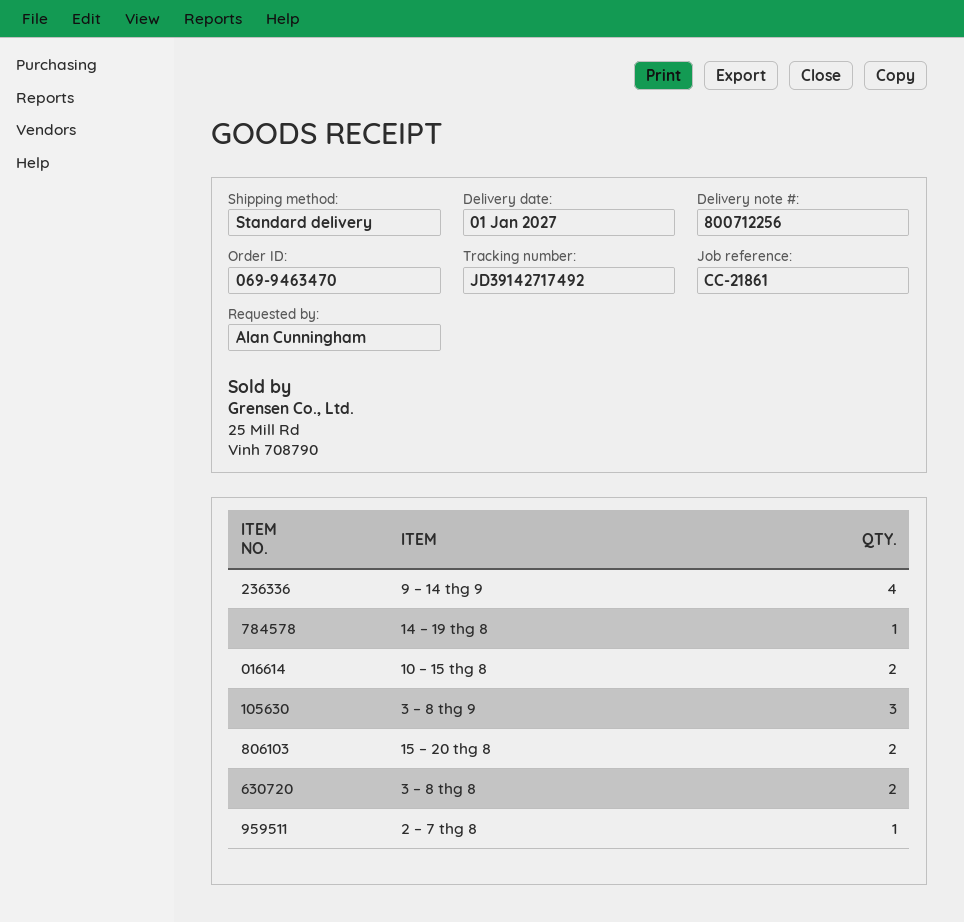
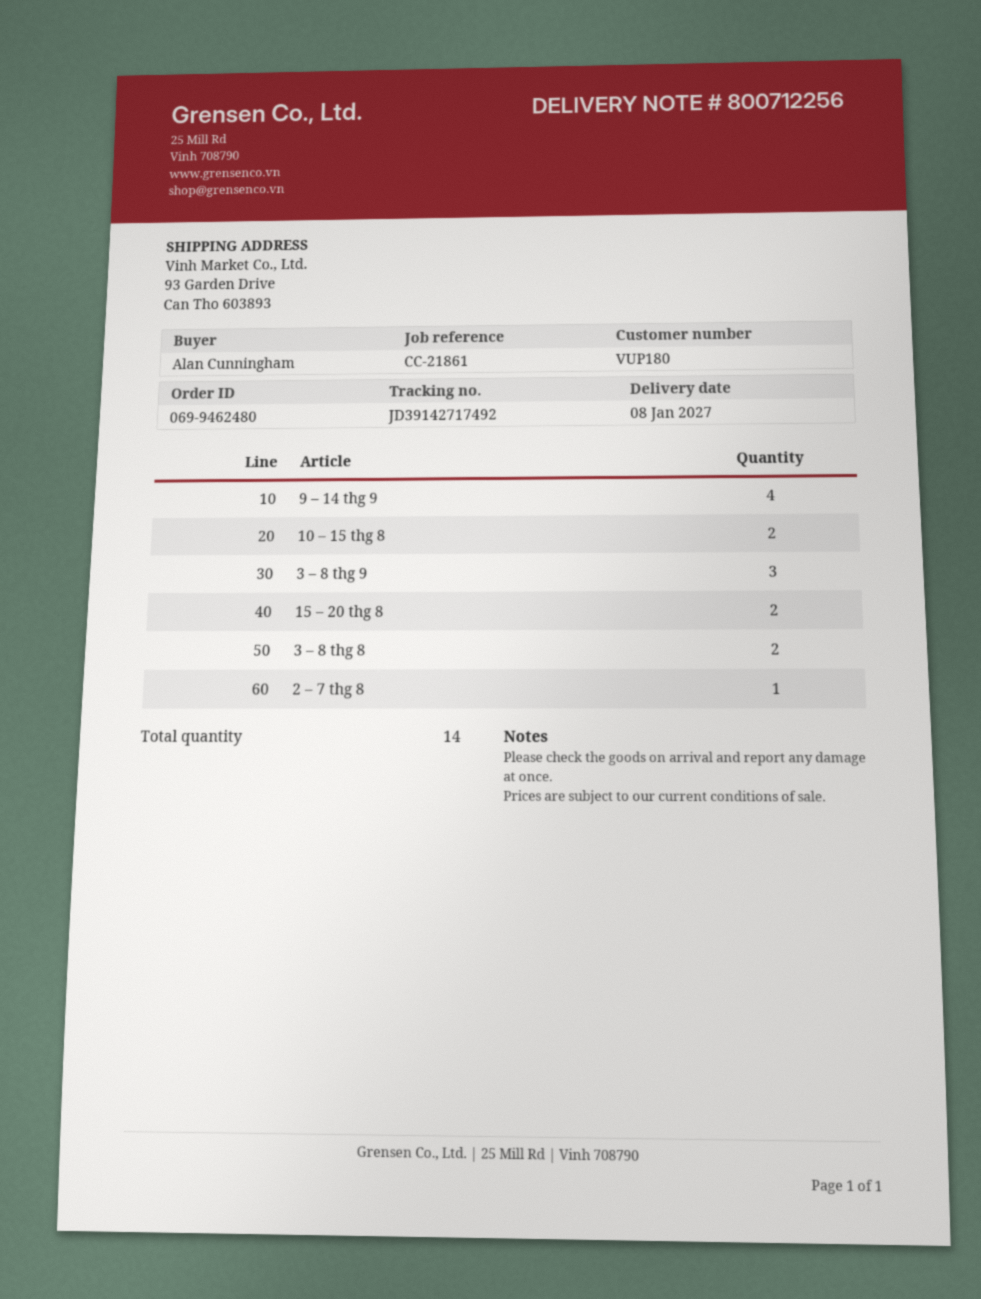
order number: 069-9463470 -> 069-9462480
delivery date: 2027-01-01 -> 2027-01-08
14 – 19 thg 8: 1 -> none

